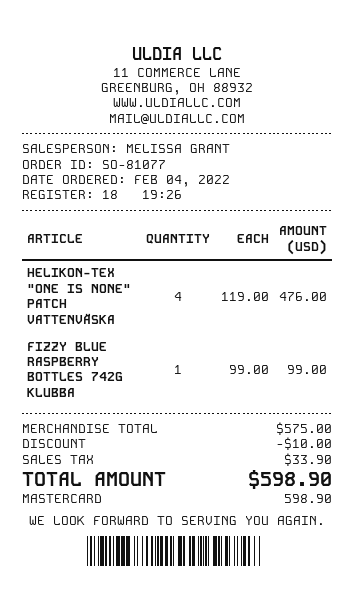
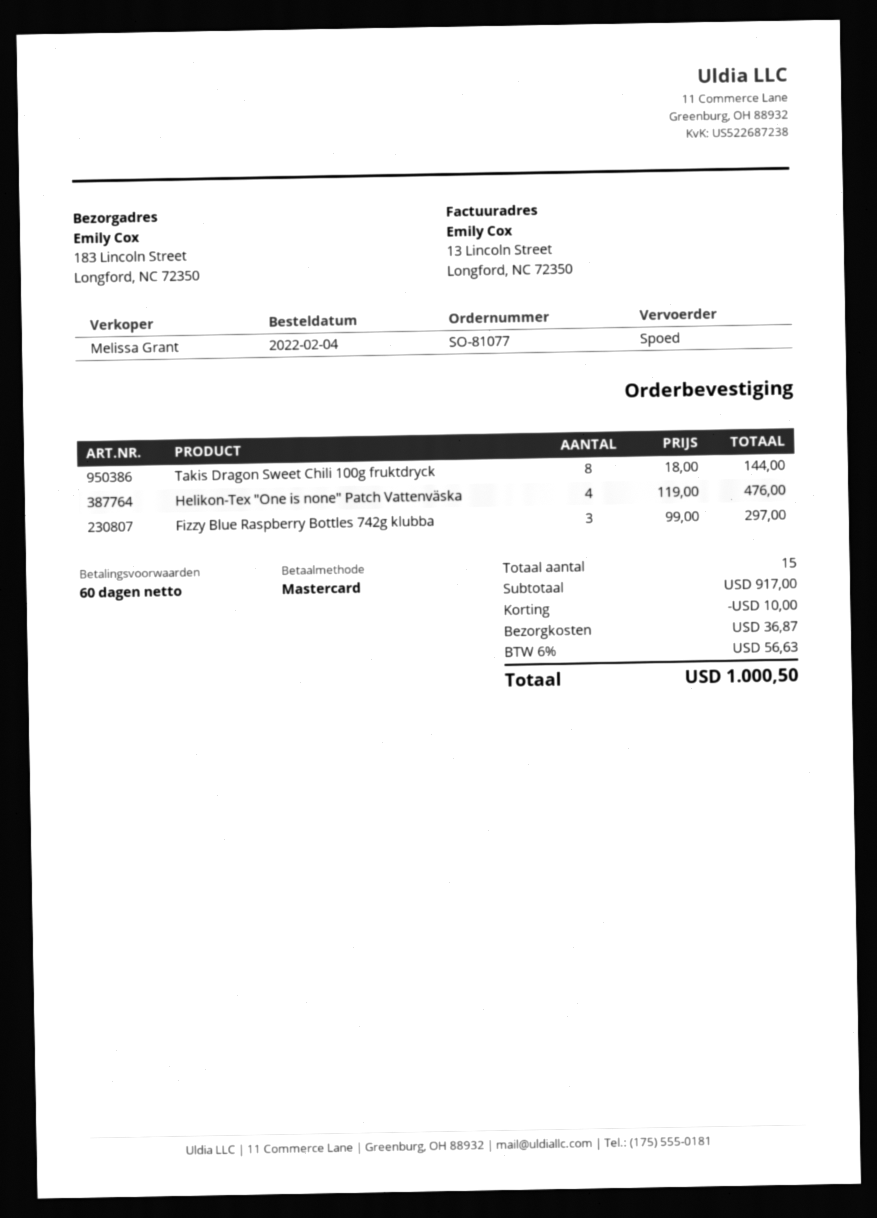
FIZZY BLUE RASPBERRY BOTTLES 742G KLUBBA: 1 x 99.00 = 99.00 -> 3 x 99.00 = 297.00
Takis Dragon Sweet Chili 100g fruktdryck: none -> 8 x 18.00 = 144.00
subtotal: 575.00 -> 917.00
shipping: none -> 36.87
tax: 33.90 -> 56.63
total: 598.90 -> 1000.50

